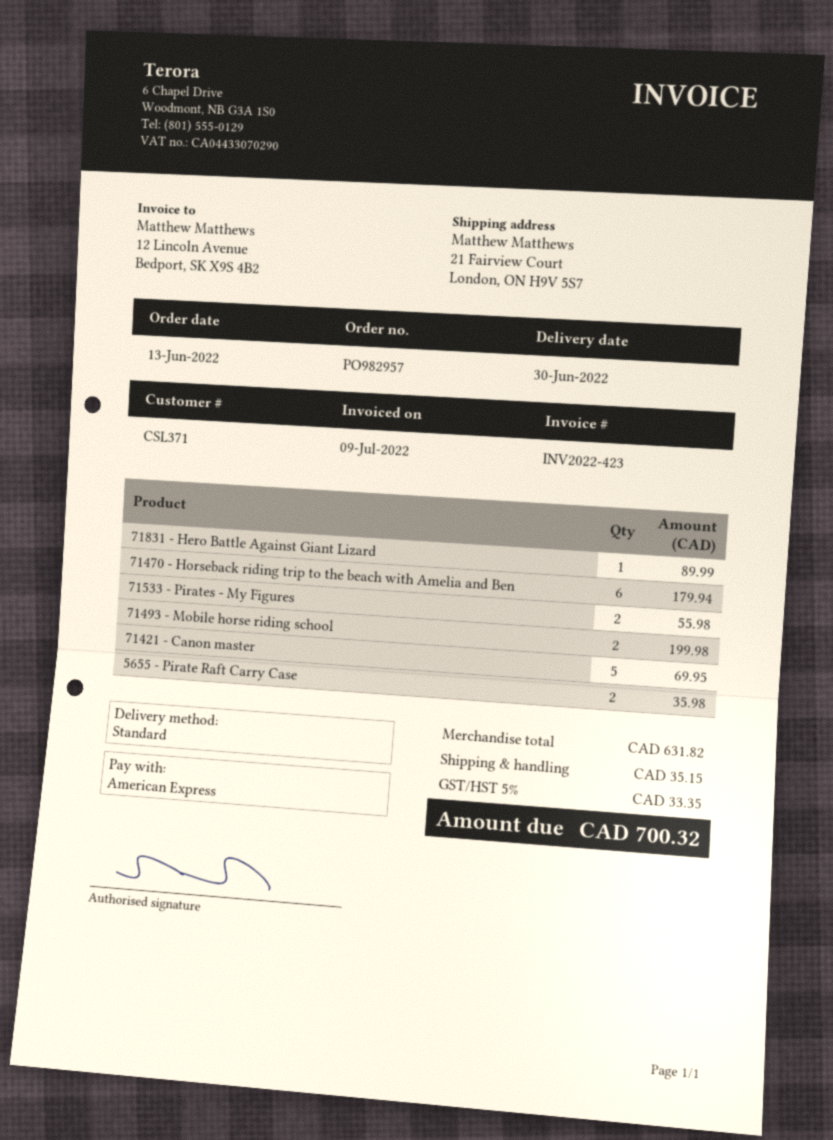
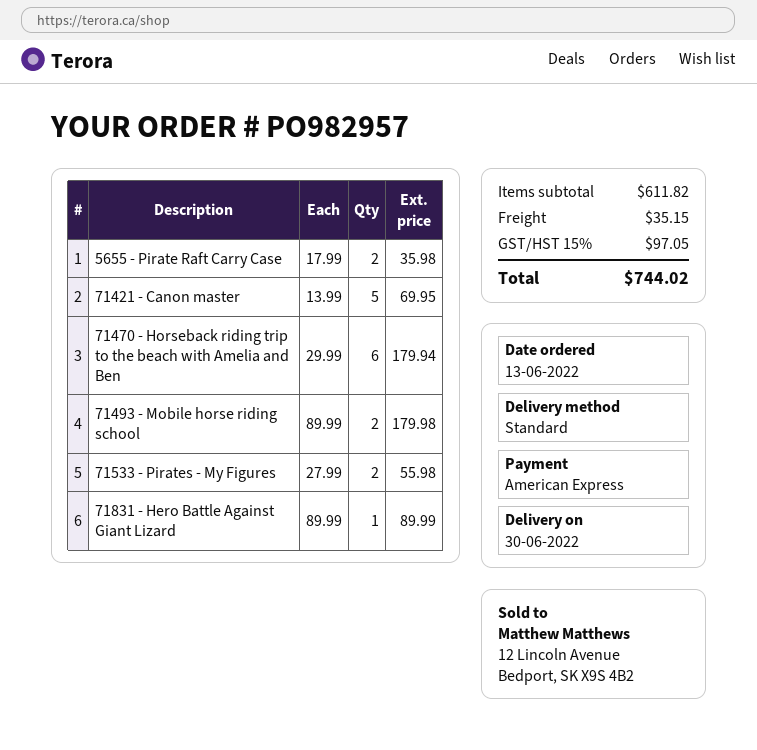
71493 - Mobile horse riding school: 2 for 199.98 -> 2 for 179.98
subtotal: 631.82 -> 611.82
tax: 5% = 33.35 -> 15% = 97.05
total: 700.32 -> 744.02

